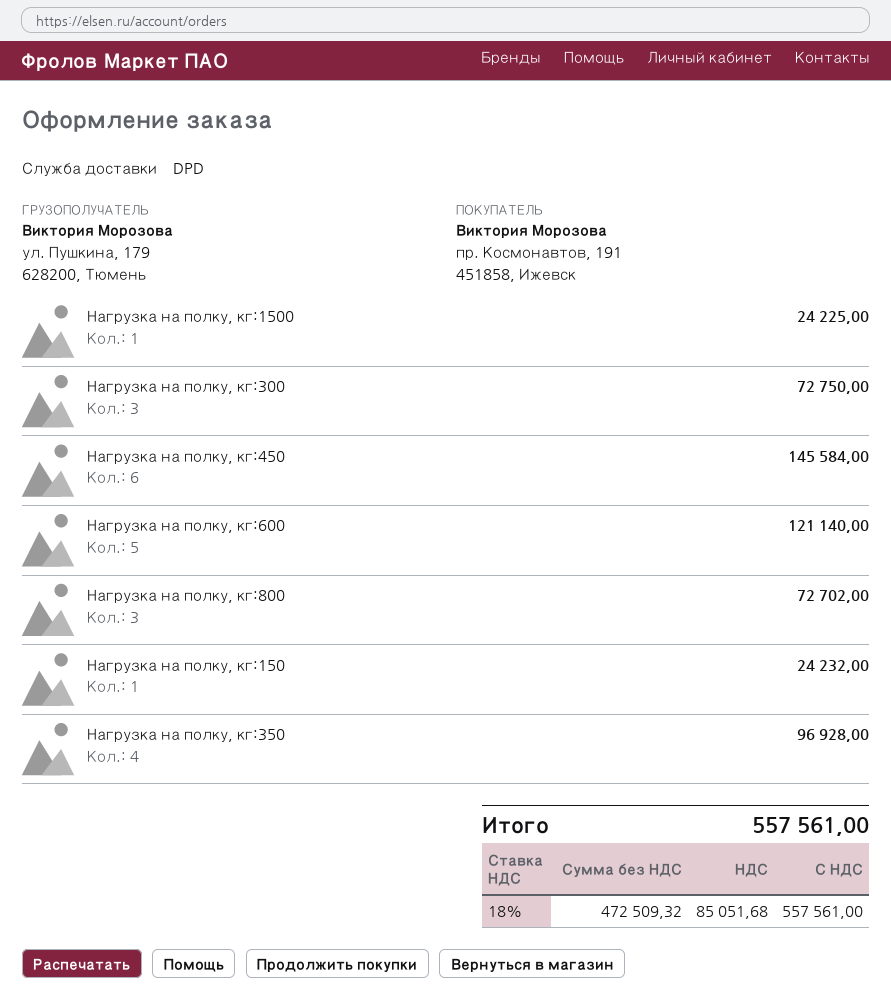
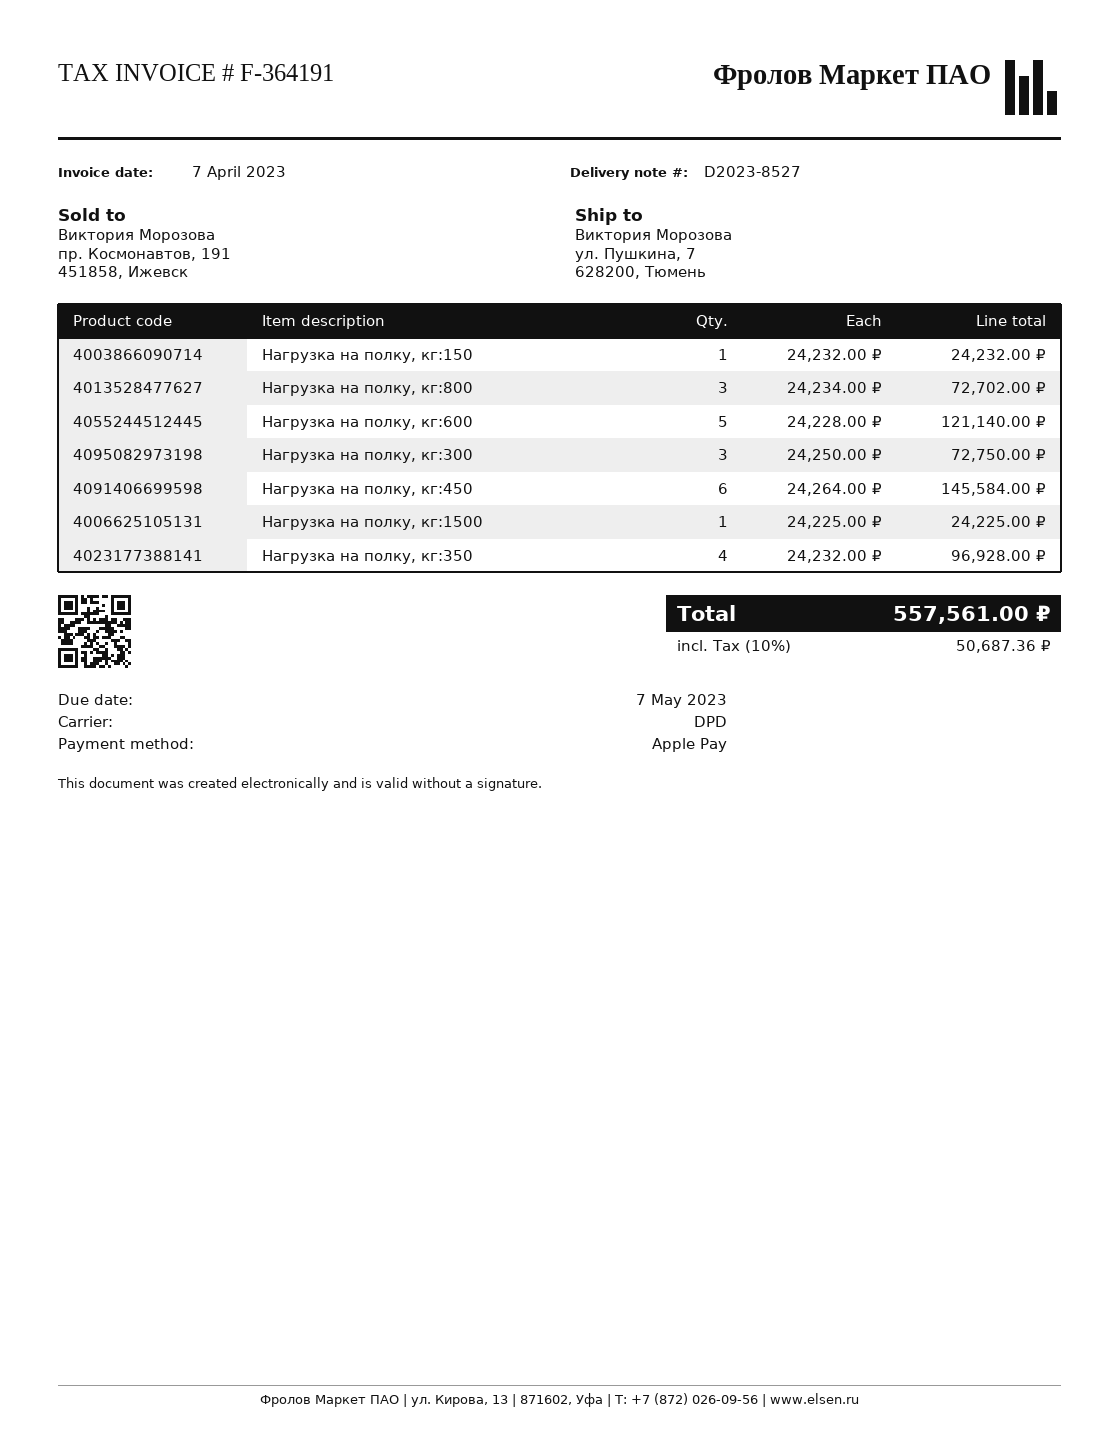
ship to: ул. Пушкина, 179, 628200, Тюмень -> ул. Пушкина, 7, 628200, Тюмень
tax: 18% = 85051.68 -> 10% = 50687.36

